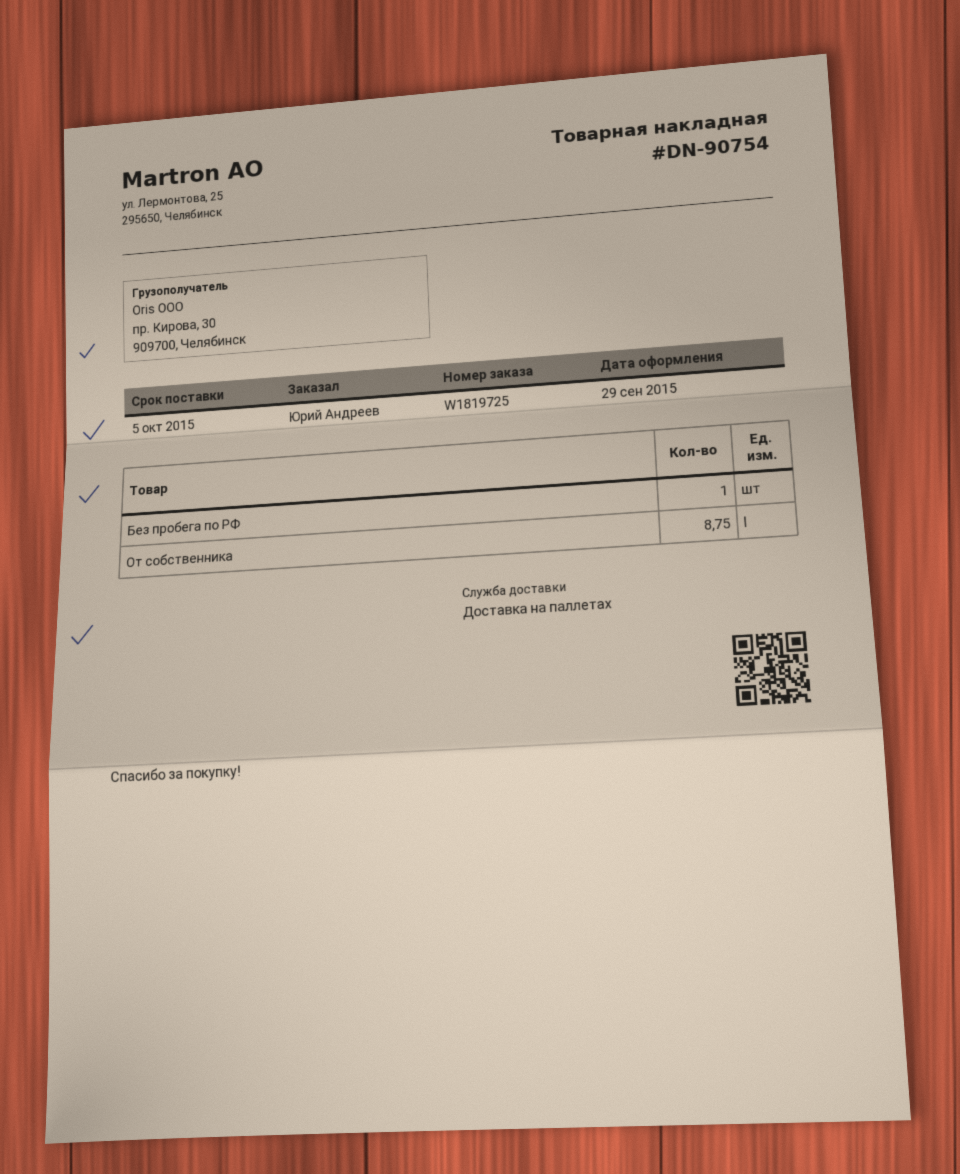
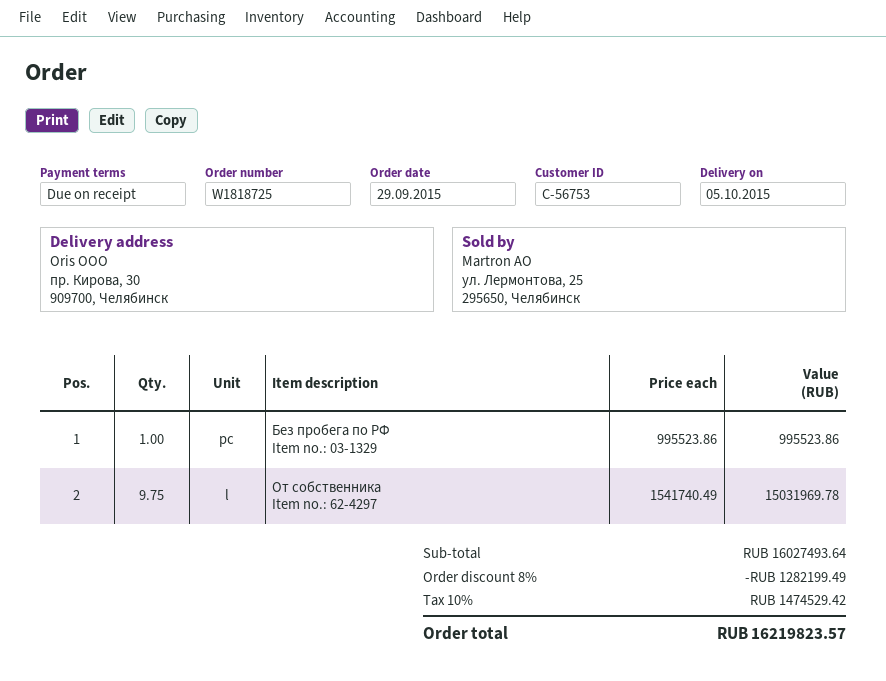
order number: W1819725 -> W1818725
От собственника: 8.75 -> 9.75

